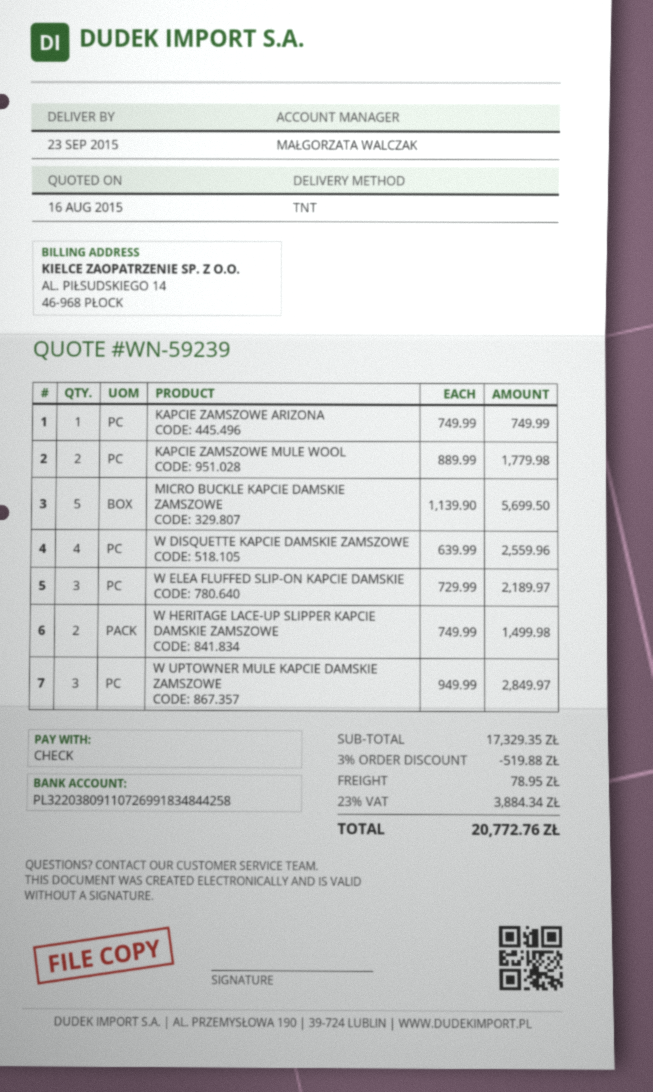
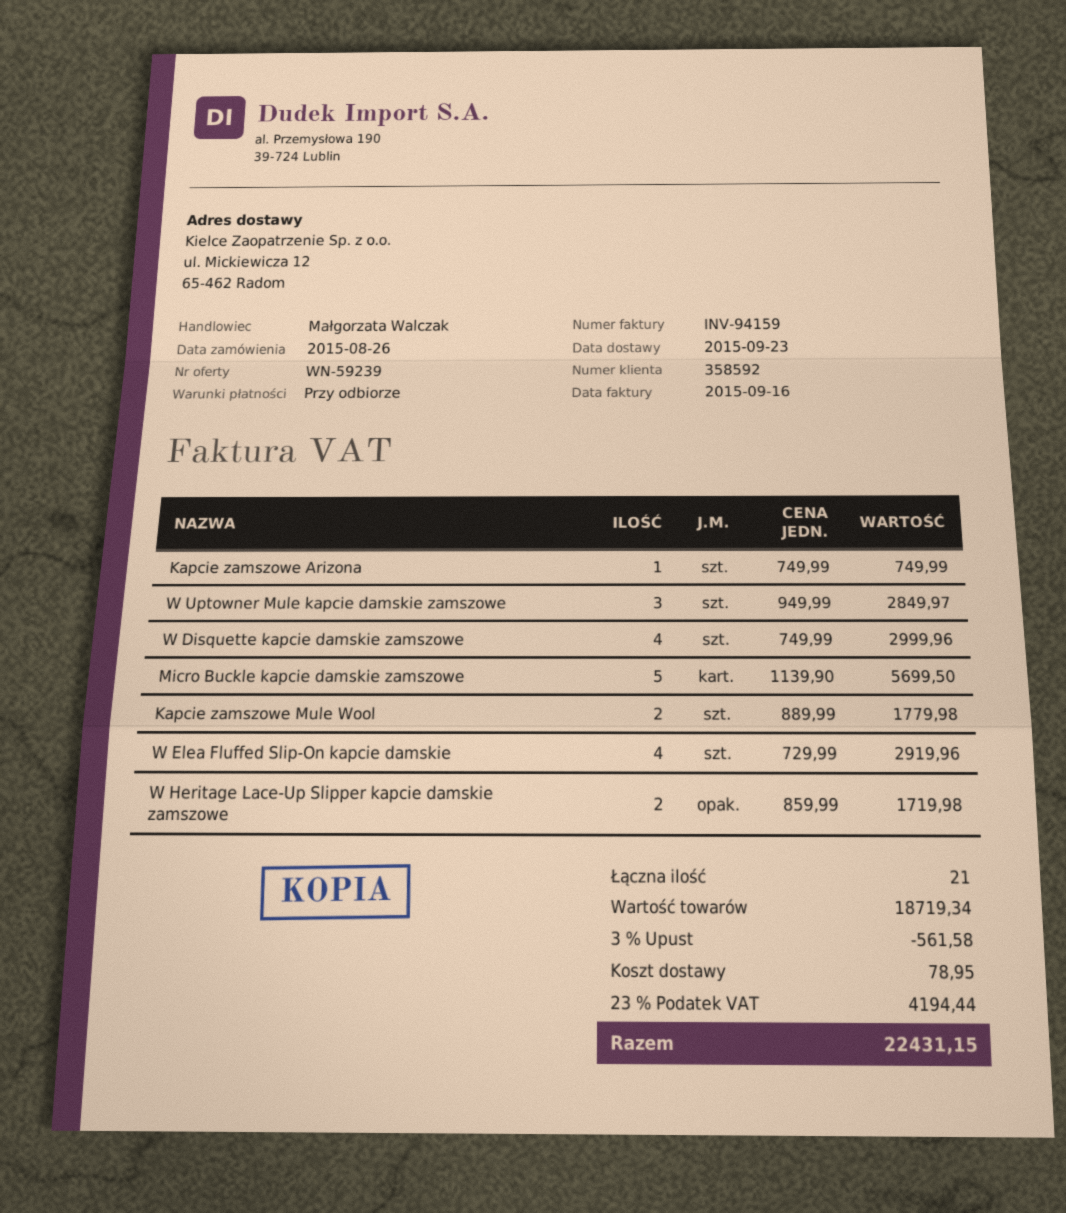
W DISQUETTE KAPCIE DAMSKIE ZAMSZOWE: 4 x 639.99 = 2559.96 -> 4 x 749.99 = 2999.96
W ELEA FLUFFED SLIP-ON KAPCIE DAMSKIE: 3 x 729.99 = 2189.97 -> 4 x 729.99 = 2919.96
W HERITAGE LACE-UP SLIPPER KAPCIE DAMSKIE ZAMSZOWE: 2 x 749.99 = 1499.98 -> 2 x 859.99 = 1719.98
subtotal: 17329.35 -> 18719.34
discount: 3% = 519.88 -> 3% = 561.58
tax: 23% = 3884.34 -> 23% = 4194.44
total: 20772.76 -> 22431.15

